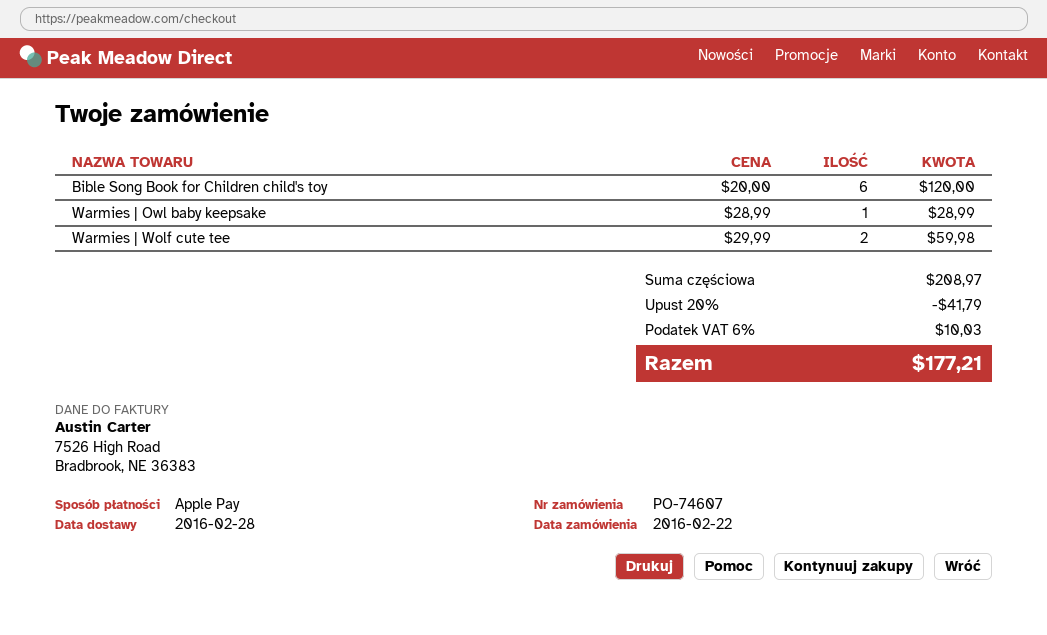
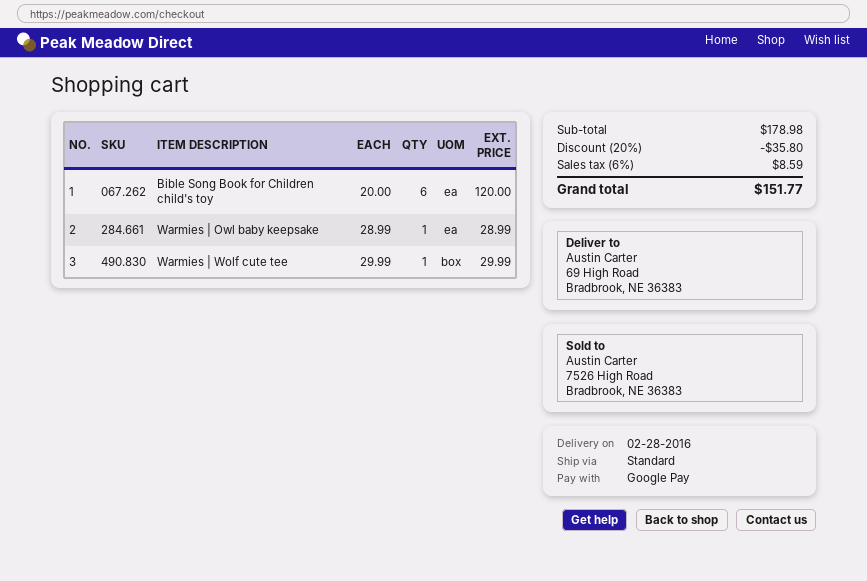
payment method: Apple Pay -> Google Pay
Warmies | Wolf cute tee: 2 x 29.99 = 59.98 -> 1 x 29.99 = 29.99
subtotal: 208.97 -> 178.98
discount: 20% = 41.79 -> 20% = 35.80
tax: 6% = 10.03 -> 6% = 8.59
total: 177.21 -> 151.77

